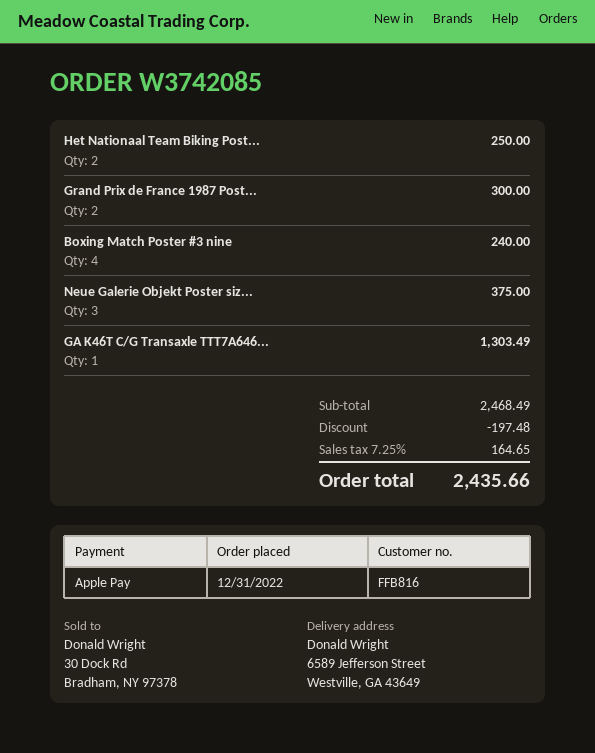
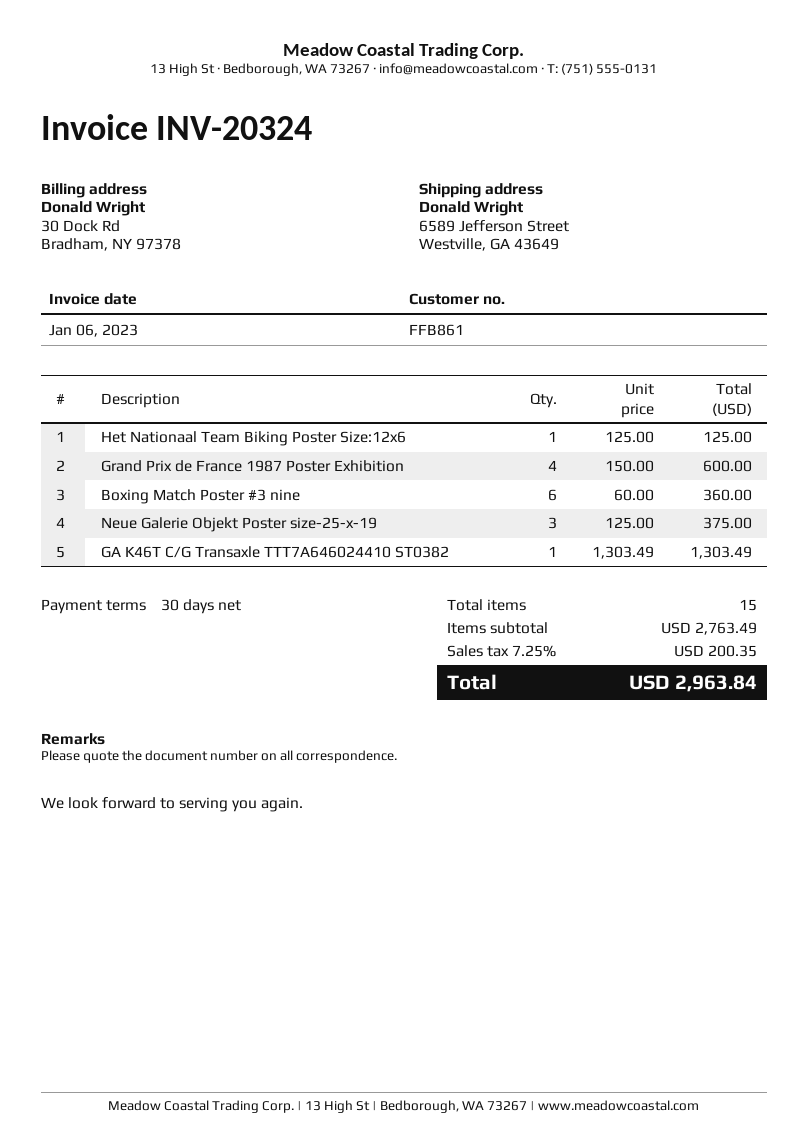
customer number: FFB816 -> FFB861
Het Nationaal Team Biking Post...: 2 for 250.00 -> 1 for 125.00
Grand Prix de France 1987 Post...: 2 for 300.00 -> 4 for 600.00
Boxing Match Poster #3 nine: 4 for 240.00 -> 6 for 360.00
subtotal: 2468.49 -> 2763.49
discount: 197.48 -> none
tax: 7.25% = 164.65 -> 7.25% = 200.35
total: 2435.66 -> 2963.84

